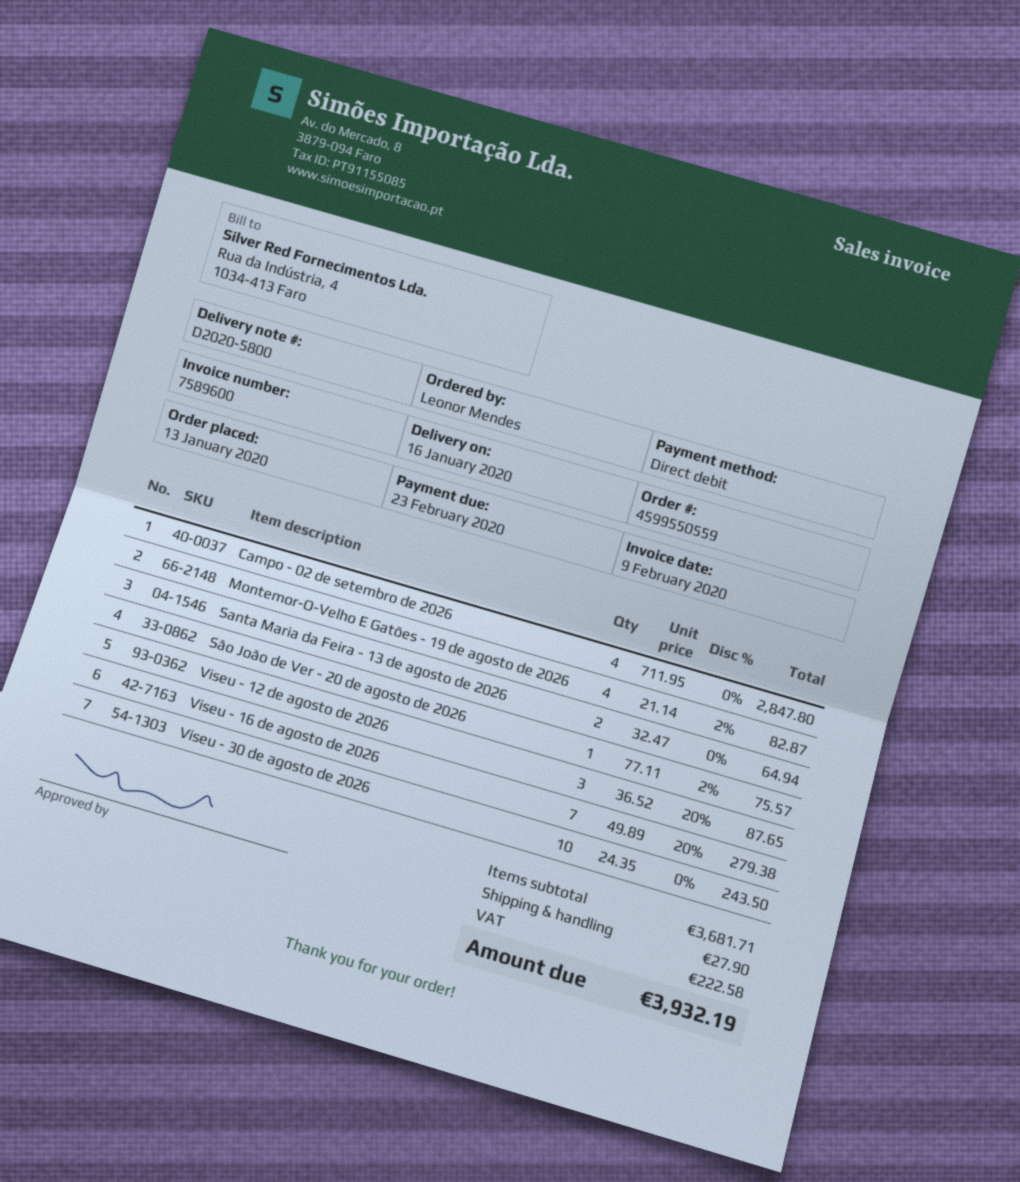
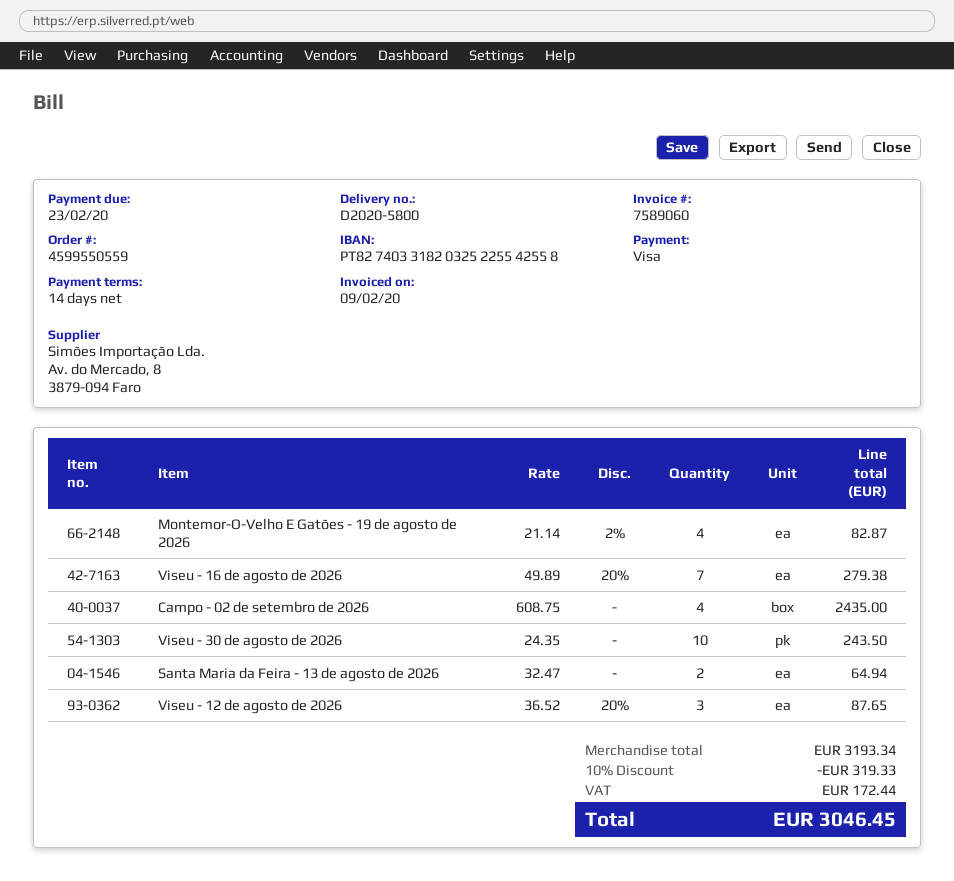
invoice number: 7589600 -> 7589060
payment method: direct debit -> Visa
Campo - 02 de setembro de 2026: 4 x 711.95 = 2847.80 -> 4 x 608.75 = 2435.00
São João de Ver - 20 de agosto de 2026: 1 x 77.11 - 2% = 75.57 -> none
subtotal: 3681.71 -> 3193.34
discount: none -> 10% = 319.33
shipping: 27.90 -> none
tax: 222.58 -> 172.44
total: 3932.19 -> 3046.45

